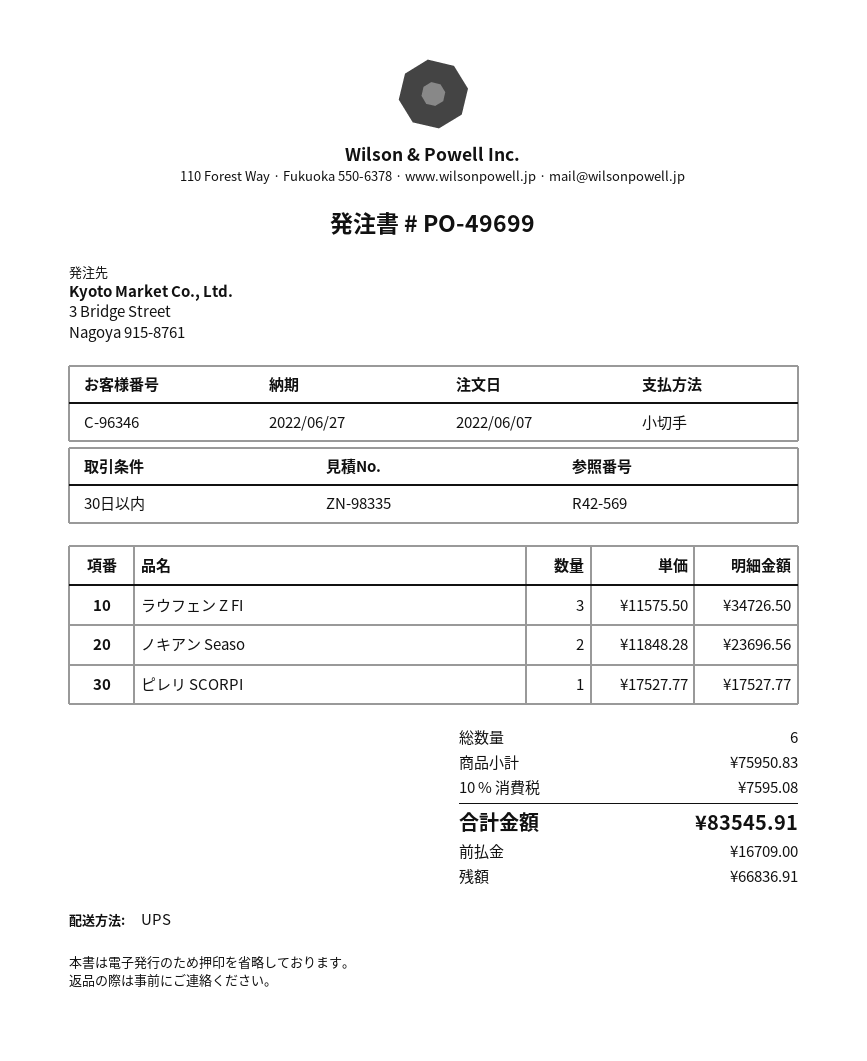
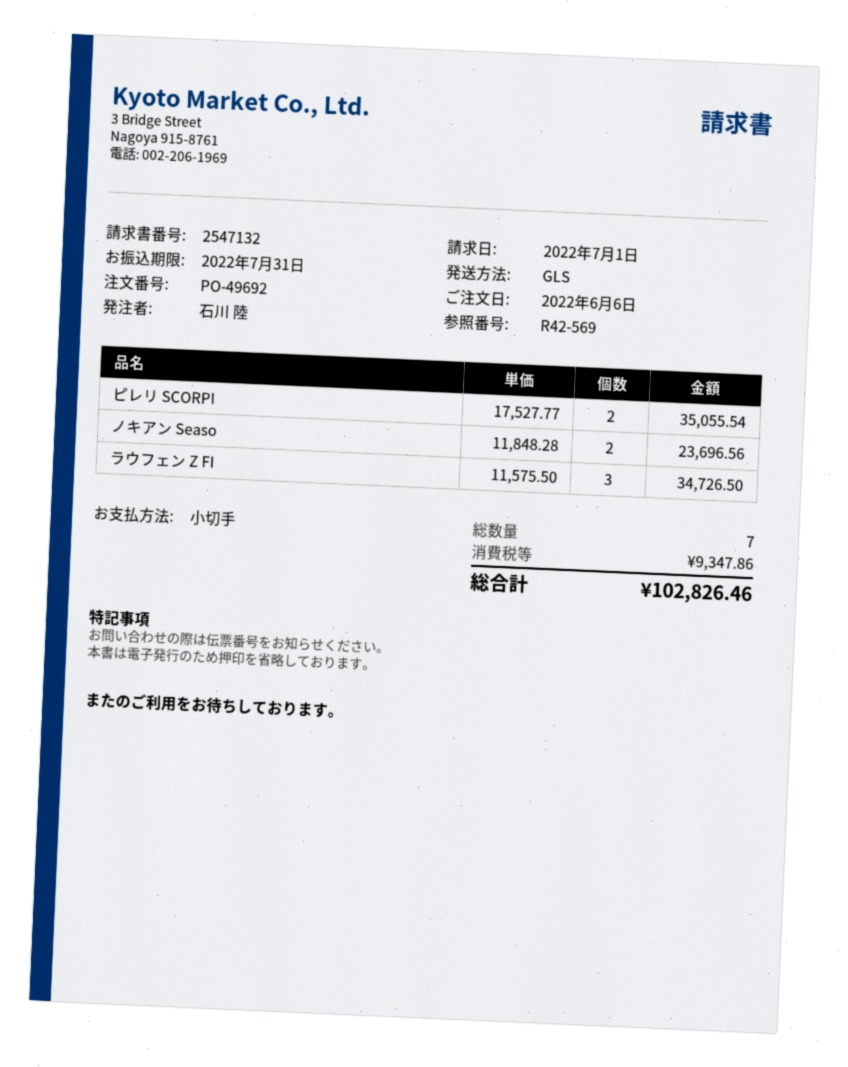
order number: PO-49699 -> PO-49692
order date: 2022-06-07 -> 2022-06-06
shipping method: UPS -> GLS
ピレリ SCORPI: 1 x 17527.77 = 17527.77 -> 2 x 17527.77 = 35055.54
total quantity: 6 -> 7
tax: 7595.08 -> 9347.86
total: 83545.91 -> 102826.46

